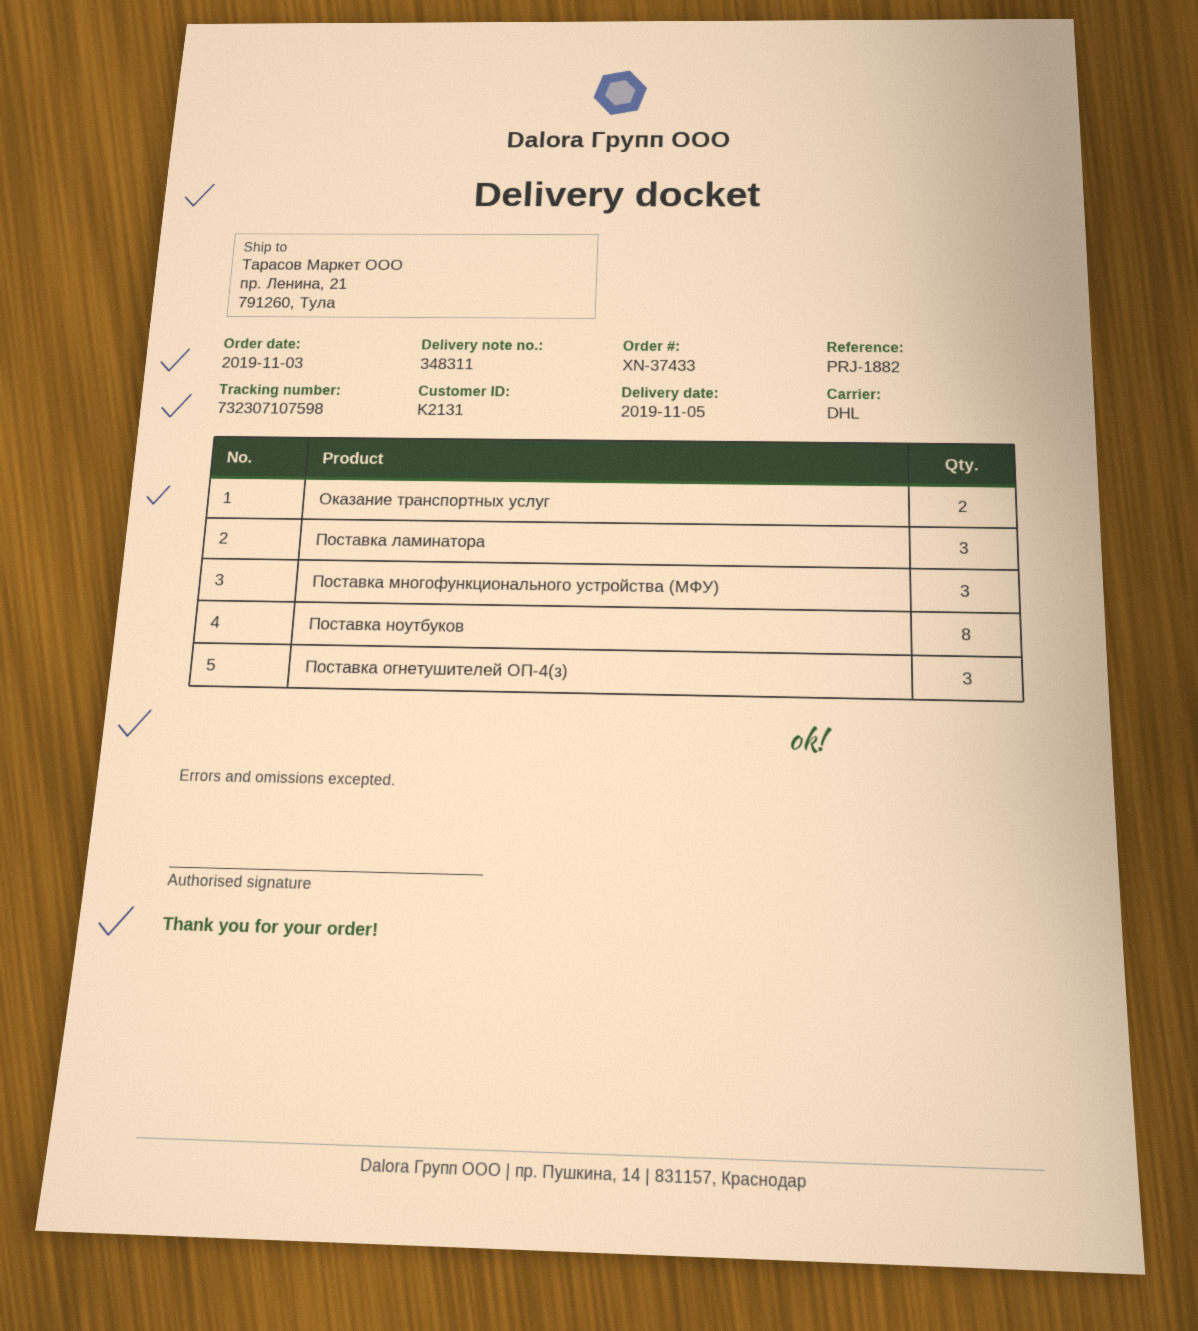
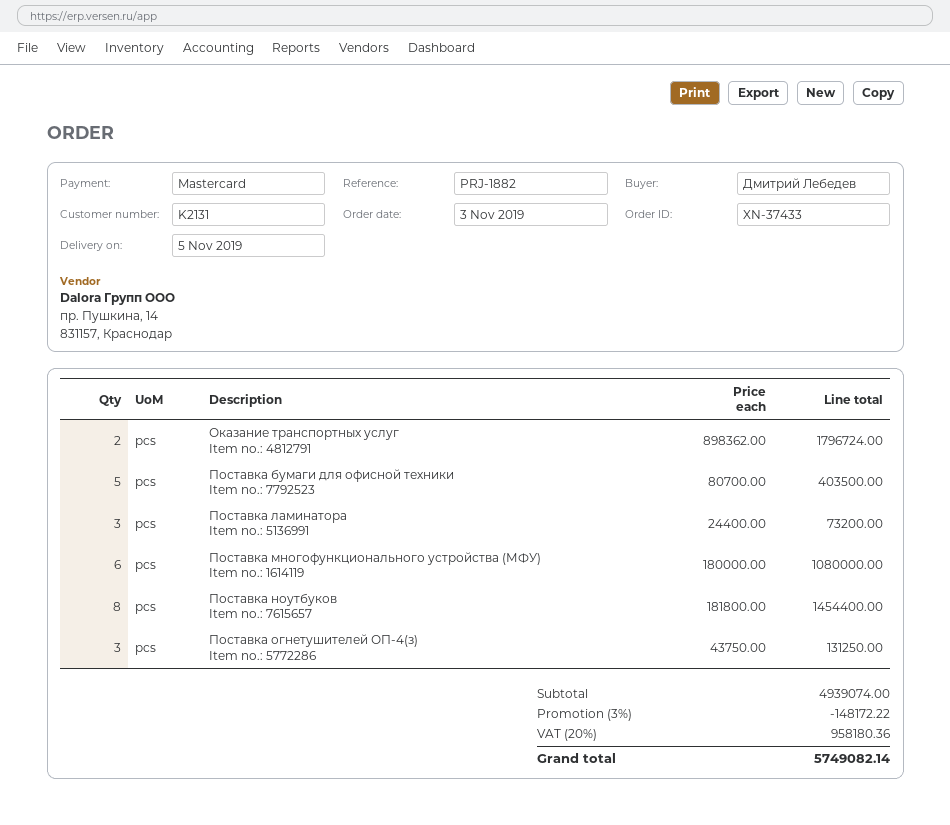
Поставка многофункционального устройства (МФУ): 3 -> 6
Поставка бумаги для офисной техники: none -> 5

